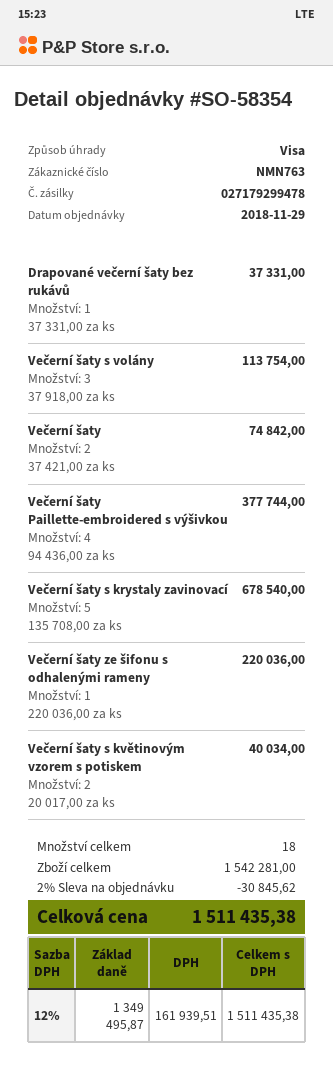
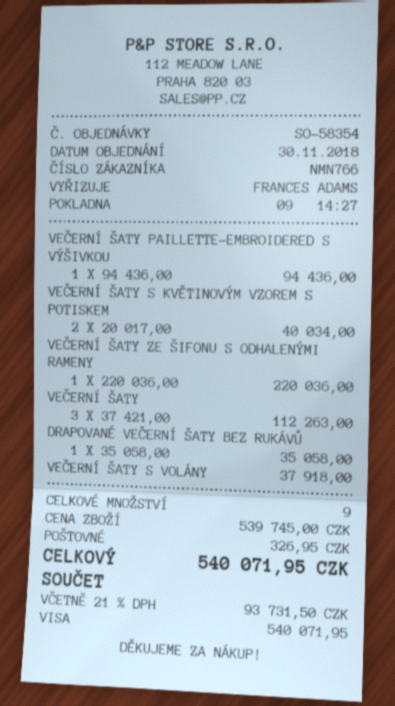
order date: 2018-11-29 -> 2018-11-30
customer number: NMN763 -> NMN766
Drapované večerní šaty bez rukávů: 1 x 37331.00 = 37331.00 -> 1 x 35058.00 = 35058.00
Večerní šaty s volány: 3 x 37918.00 = 113754.00 -> 1 x 37918.00 = 37918.00
Večerní šaty: 2 x 37421.00 = 74842.00 -> 3 x 37421.00 = 112263.00
Večerní šaty Paillette-embroidered s výšivkou: 4 x 94436.00 = 377744.00 -> 1 x 94436.00 = 94436.00
Večerní šaty s krystaly zavinovací: 5 x 135708.00 = 678540.00 -> none
total quantity: 18 -> 9
subtotal: 1542281.00 -> 539745.00
discount: 2% = 30845.62 -> none
shipping: none -> 326.95
tax: 12% = 161939.51 -> 21% = 93731.50
total: 1511435.38 -> 540071.95

